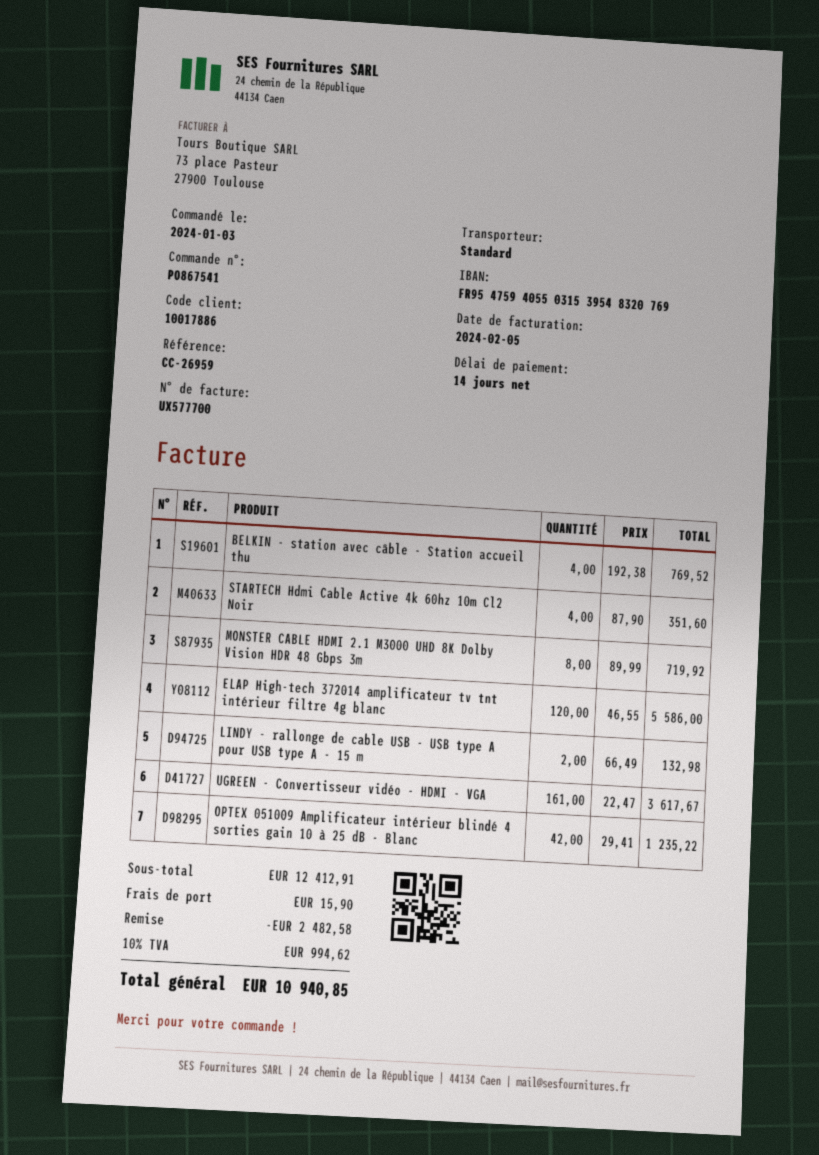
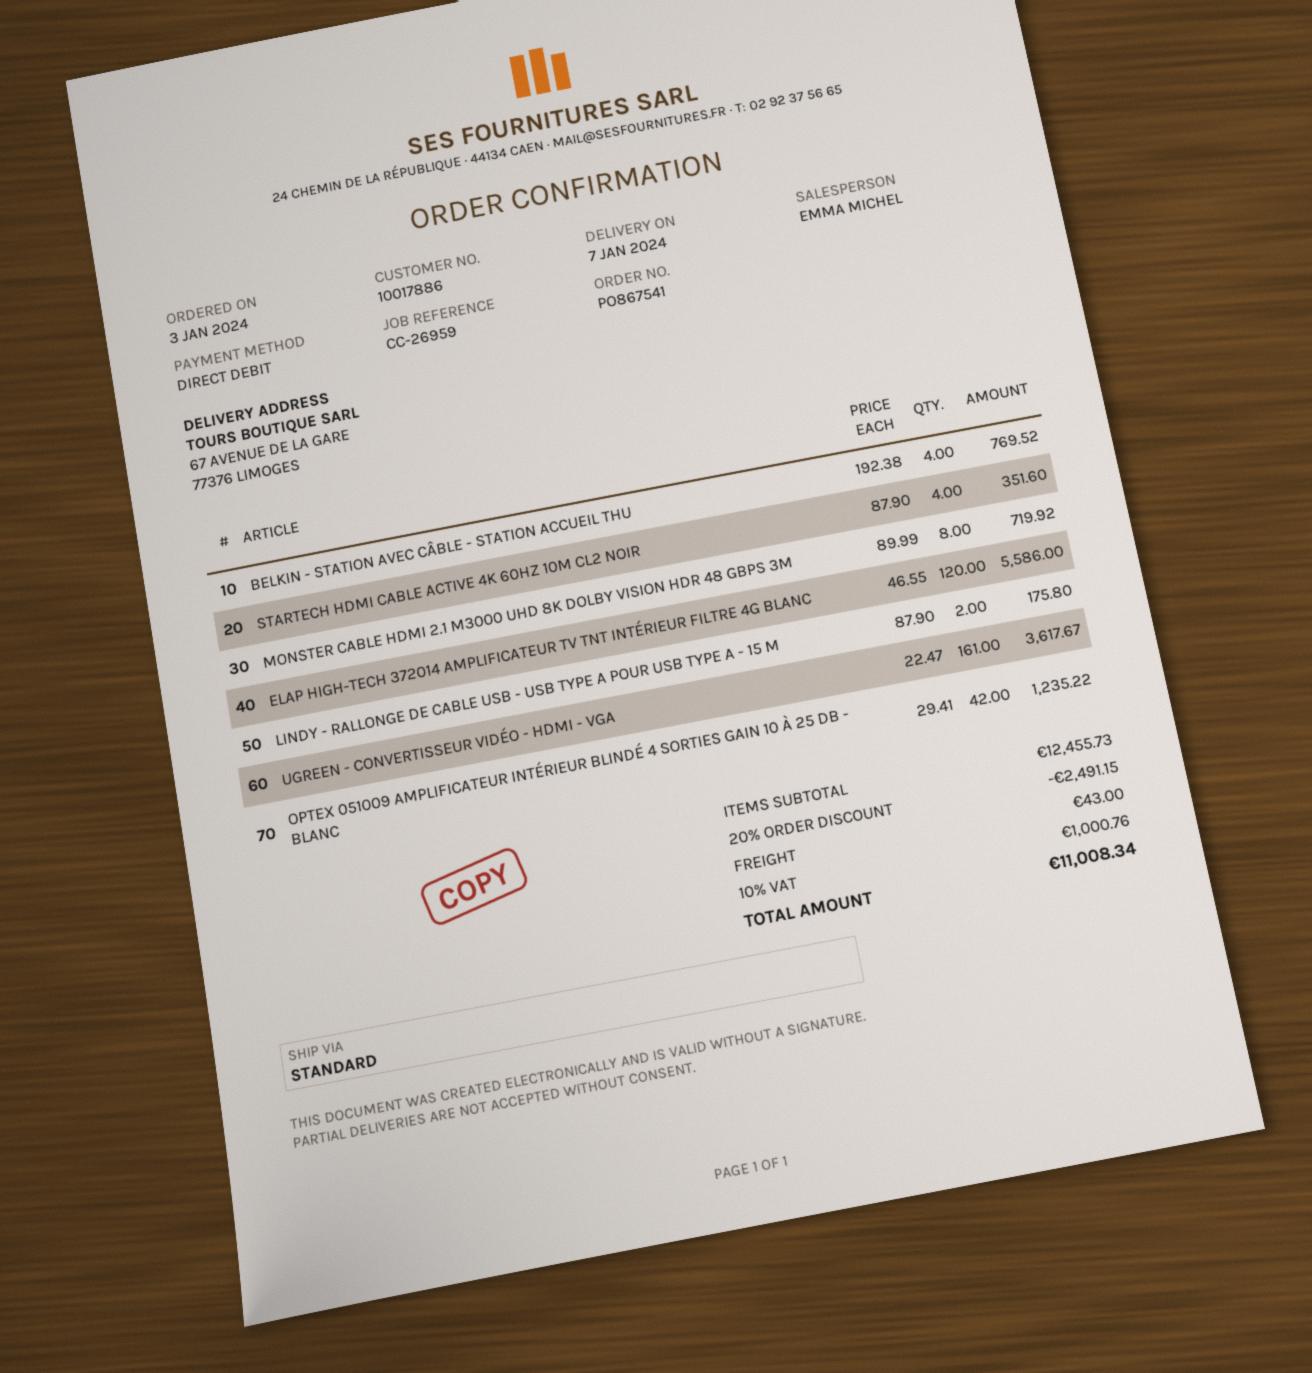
LINDY - rallonge de cable USB - USB type A pour USB type A - 15 m: 2 x 66.49 = 132.98 -> 2 x 87.90 = 175.80
subtotal: 12412.91 -> 12455.73
discount: 2482.58 -> 2491.15
shipping: 15.90 -> 43.00
tax: 10% = 994.62 -> 10% = 1000.76
total: 10940.85 -> 11008.34

